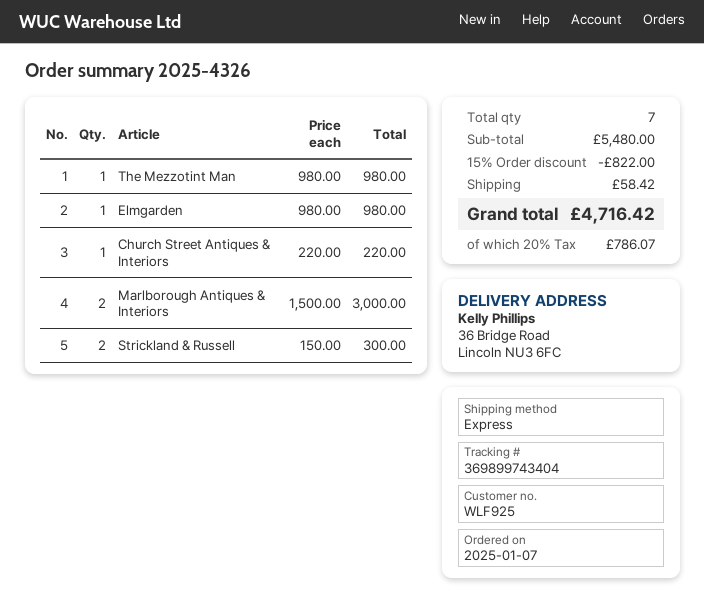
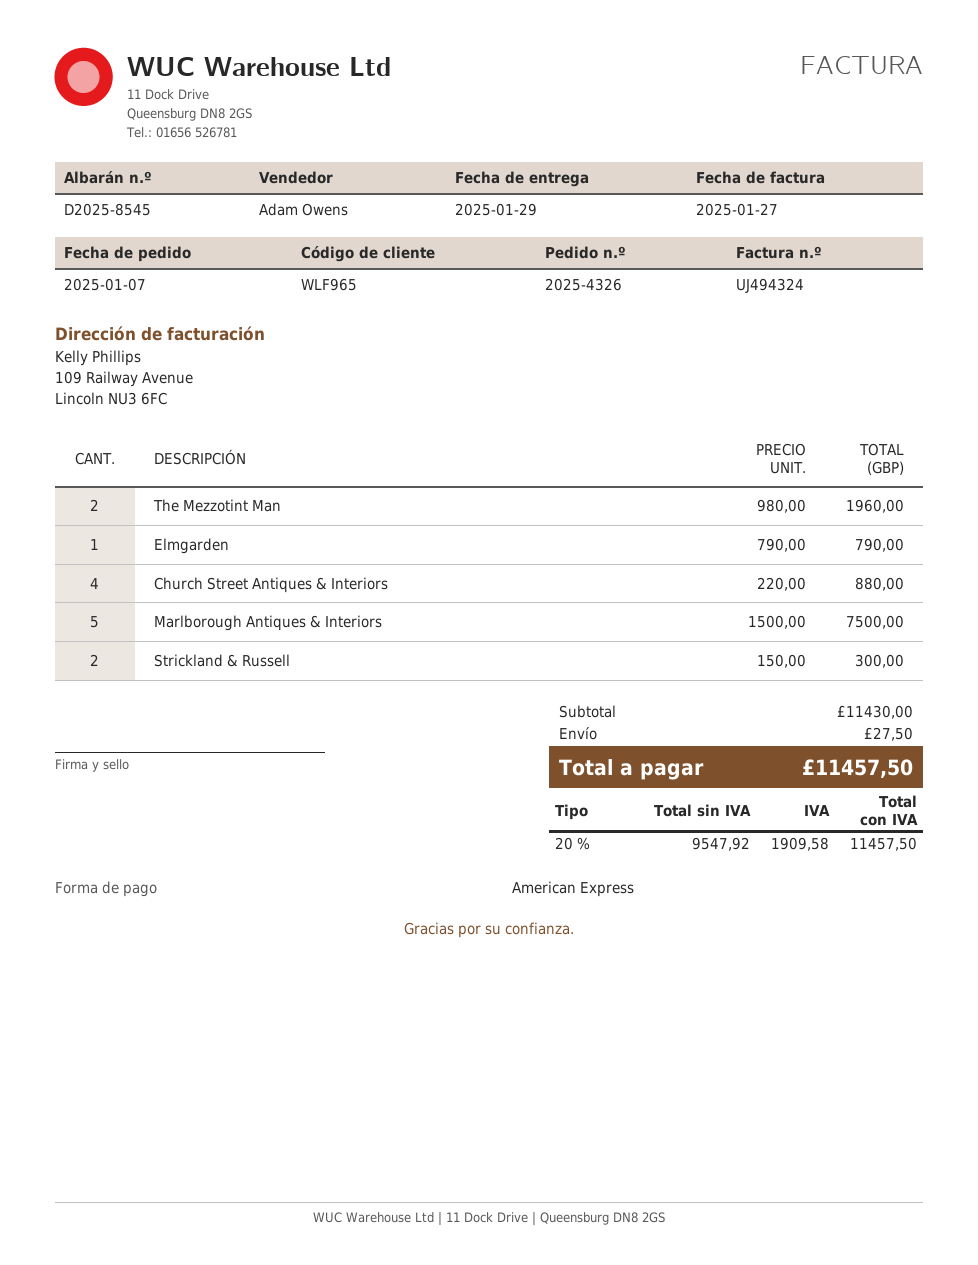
customer number: WLF925 -> WLF965
The Mezzotint Man: 1 x 980.00 = 980.00 -> 2 x 980.00 = 1960.00
Elmgarden: 1 x 980.00 = 980.00 -> 1 x 790.00 = 790.00
Church Street Antiques & Interiors: 1 x 220.00 = 220.00 -> 4 x 220.00 = 880.00
Marlborough Antiques & Interiors: 2 x 1500.00 = 3000.00 -> 5 x 1500.00 = 7500.00
subtotal: 5480.00 -> 11430.00
discount: 15% = 822.00 -> none
shipping: 58.42 -> 27.50
tax: 20% = 786.07 -> 20% = 1909.58
total: 4716.42 -> 11457.50

